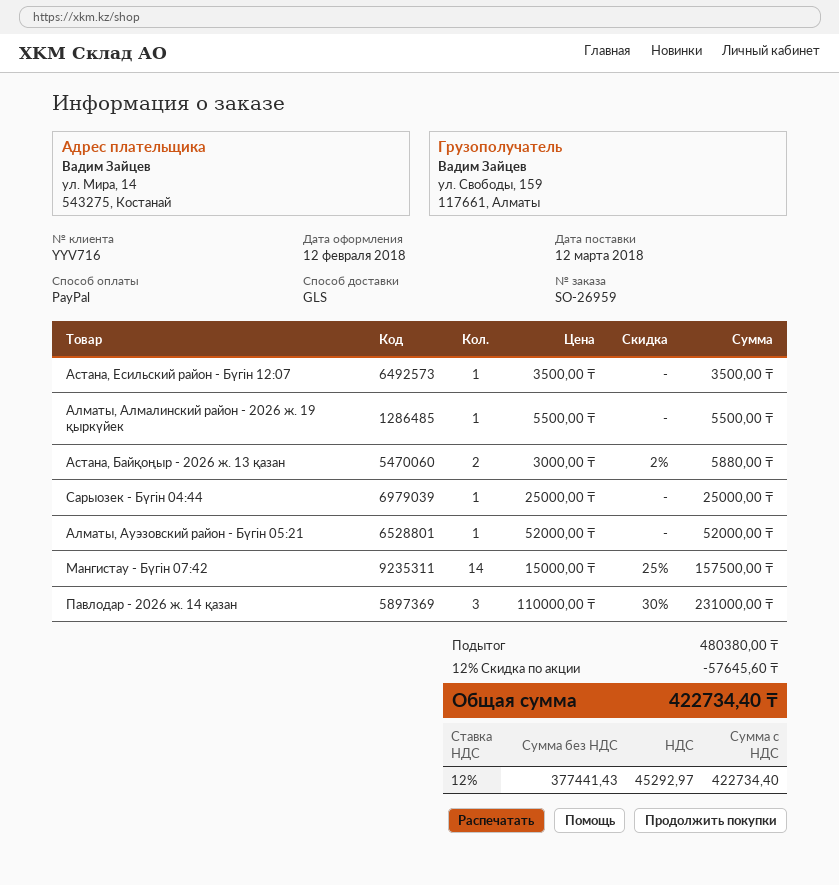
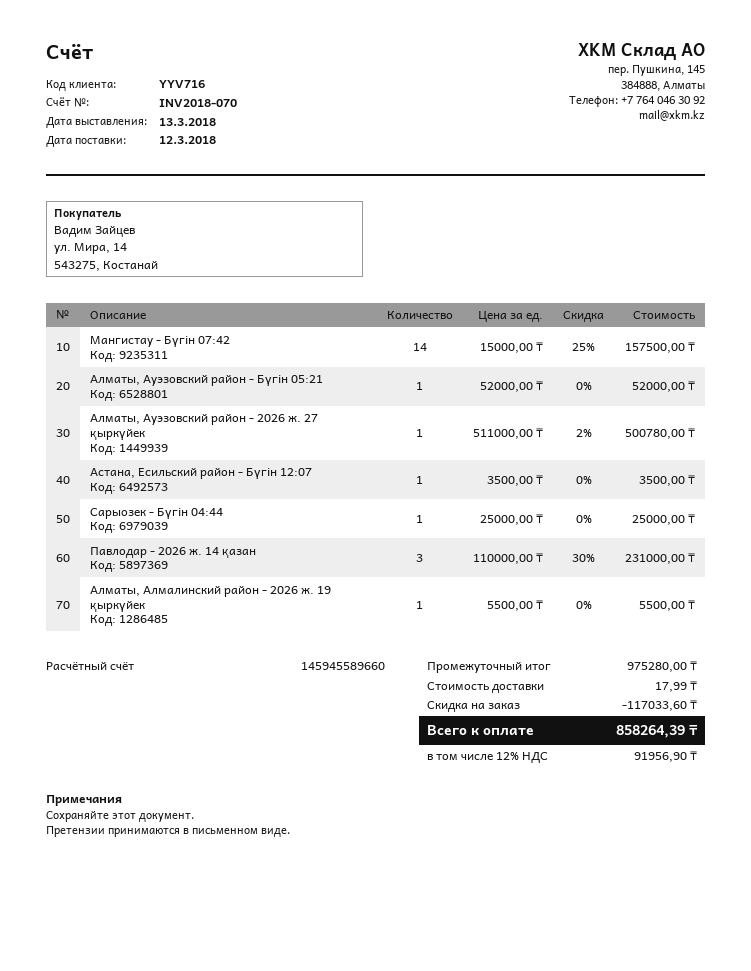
Астана, Байқоңыр - 2026 ж. 13 қазан: 2 x 3000.00 - 2% = 5880.00 -> none
Алматы, Ауэзовский район - 2026 ж. 27 қыркүйек: none -> 1 x 511000.00 - 2% = 500780.00
subtotal: 480380.00 -> 975280.00
discount: 57645.60 -> 117033.60
shipping: none -> 17.99
tax: 12% = 45292.97 -> 12% = 91956.90
total: 422734.40 -> 858264.39

